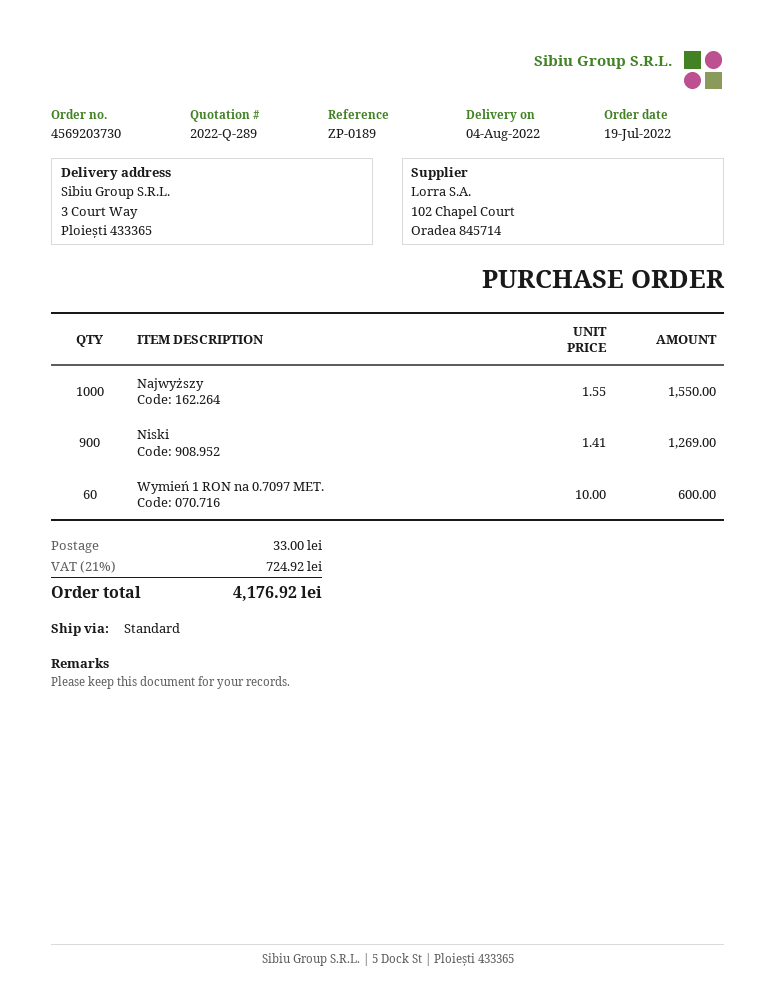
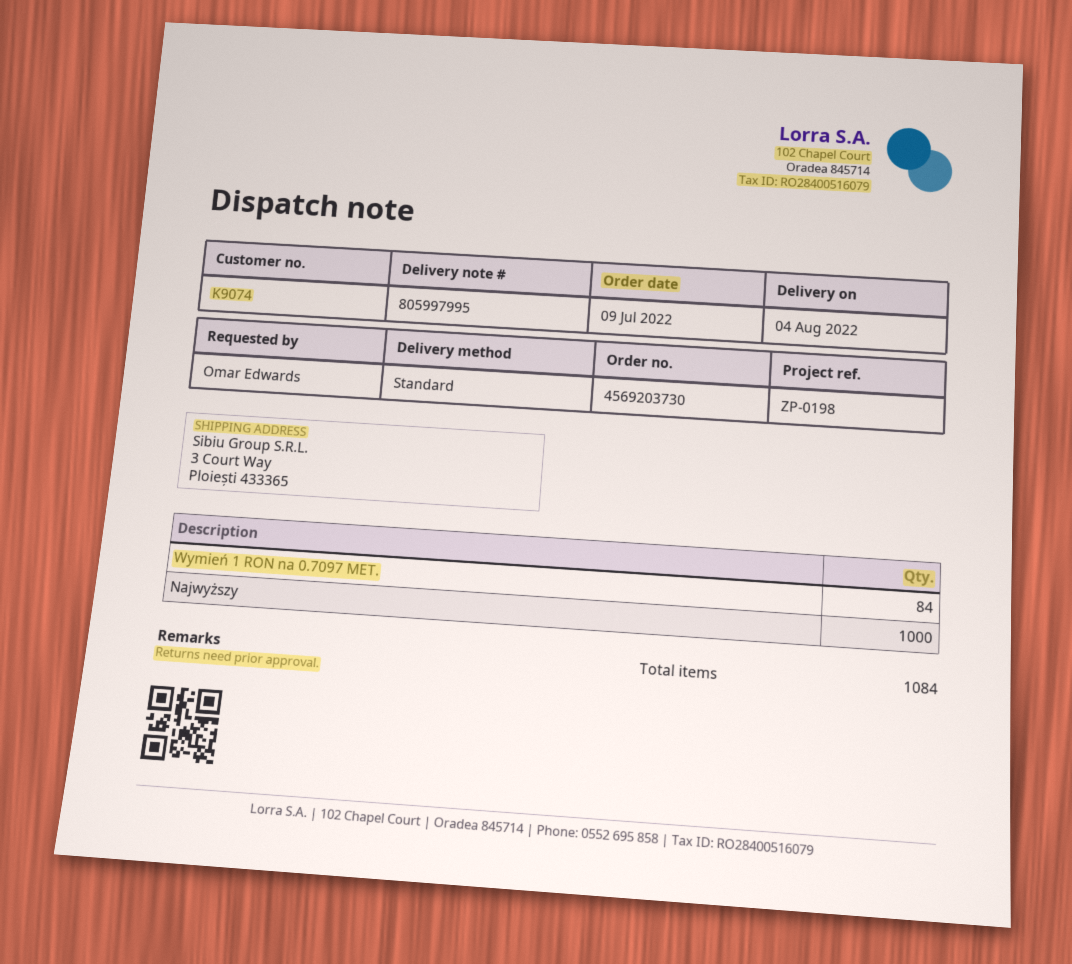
order date: 2022-07-19 -> 2022-07-09
reference: ZP-0189 -> ZP-0198
Niski: 900 -> none
Wymień 1 RON na 0.7097 MET.: 60 -> 84

